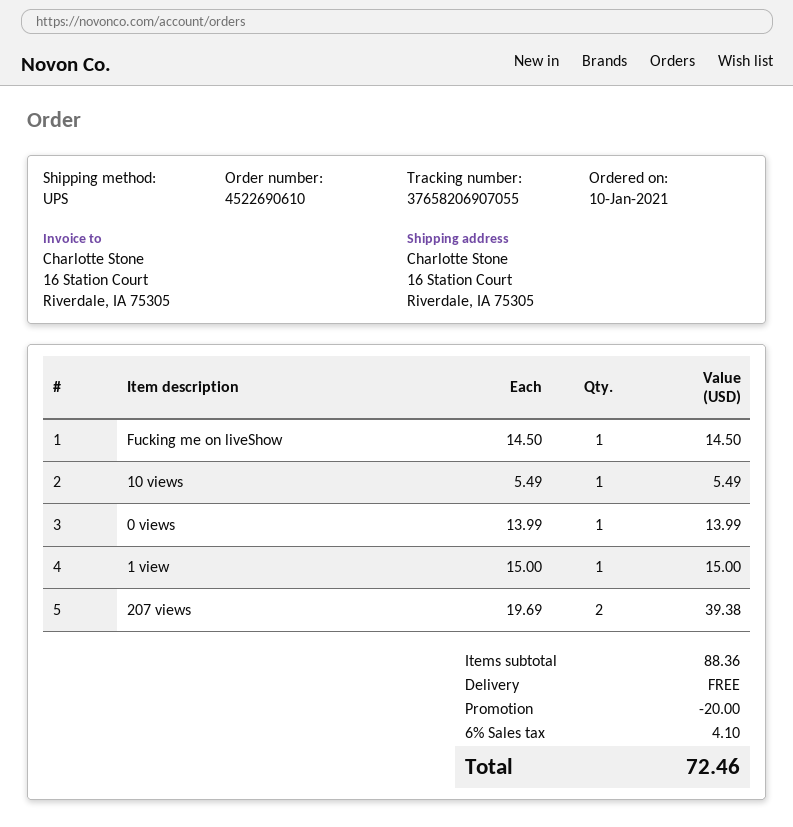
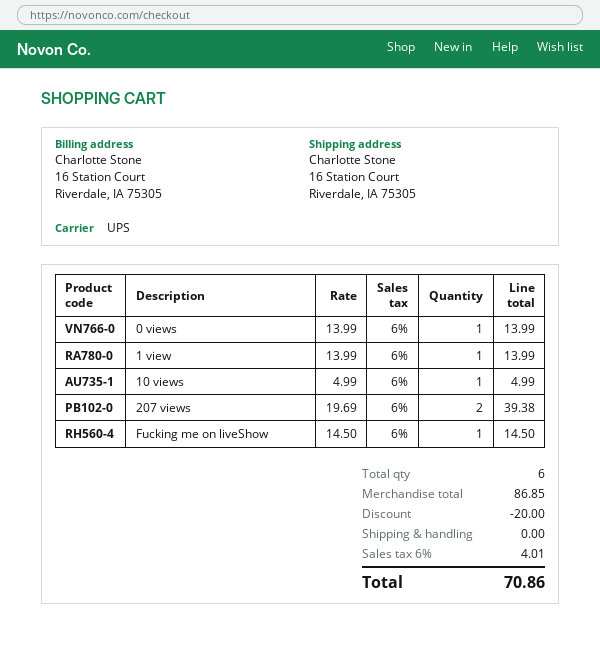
10 views: 1 x 5.49 = 5.49 -> 1 x 4.99 = 4.99
1 view: 1 x 15.00 = 15.00 -> 1 x 13.99 = 13.99
subtotal: 88.36 -> 86.85
tax: 6% = 4.10 -> 6% = 4.01
total: 72.46 -> 70.86

